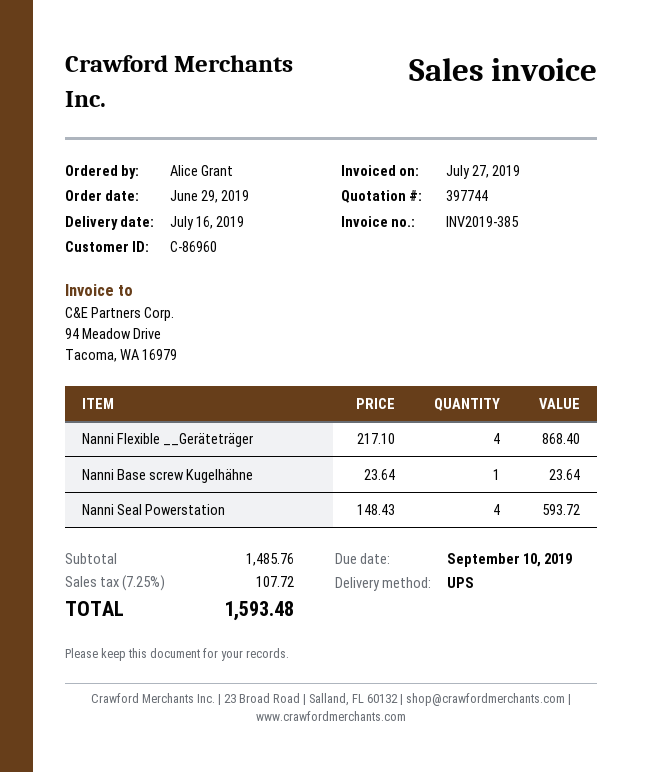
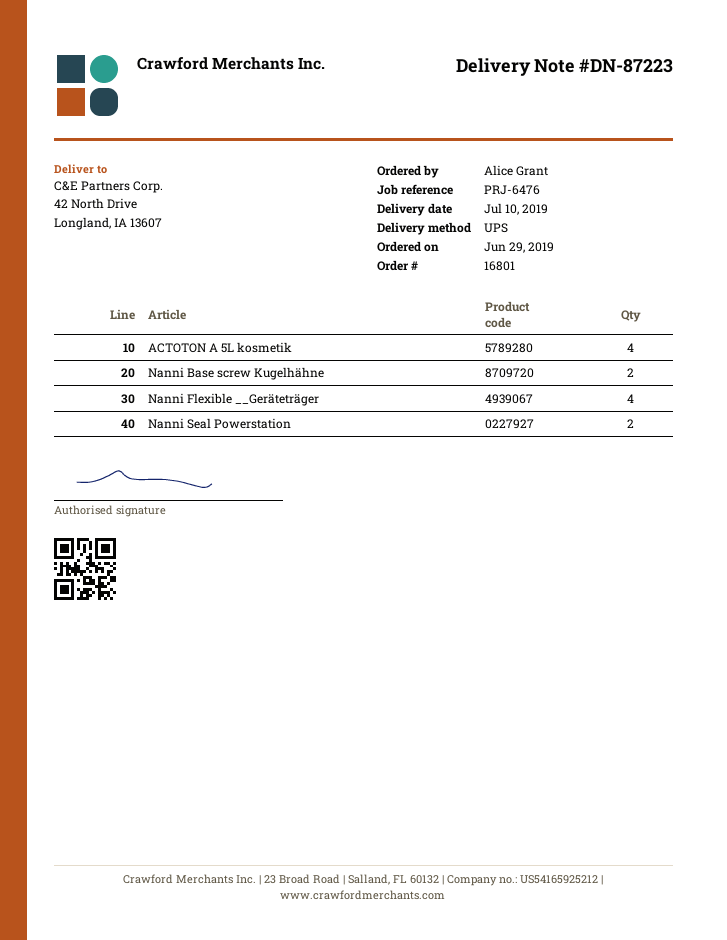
delivery date: 2019-07-16 -> 2019-07-10
Nanni Base screw Kugelhähne: 1 -> 2
Nanni Seal Powerstation: 4 -> 2
ACTOTON A 5L kosmetik: none -> 4

